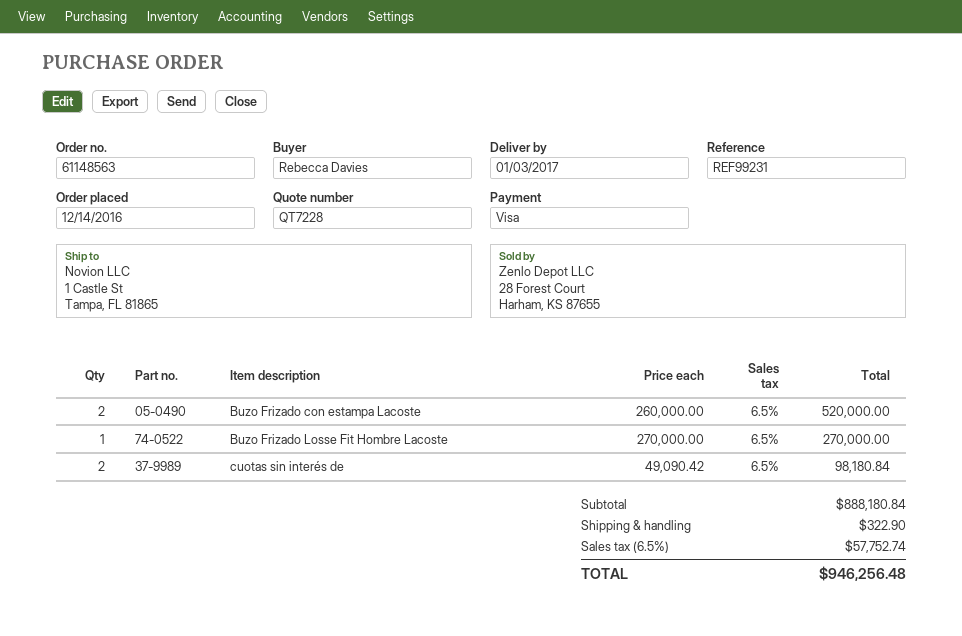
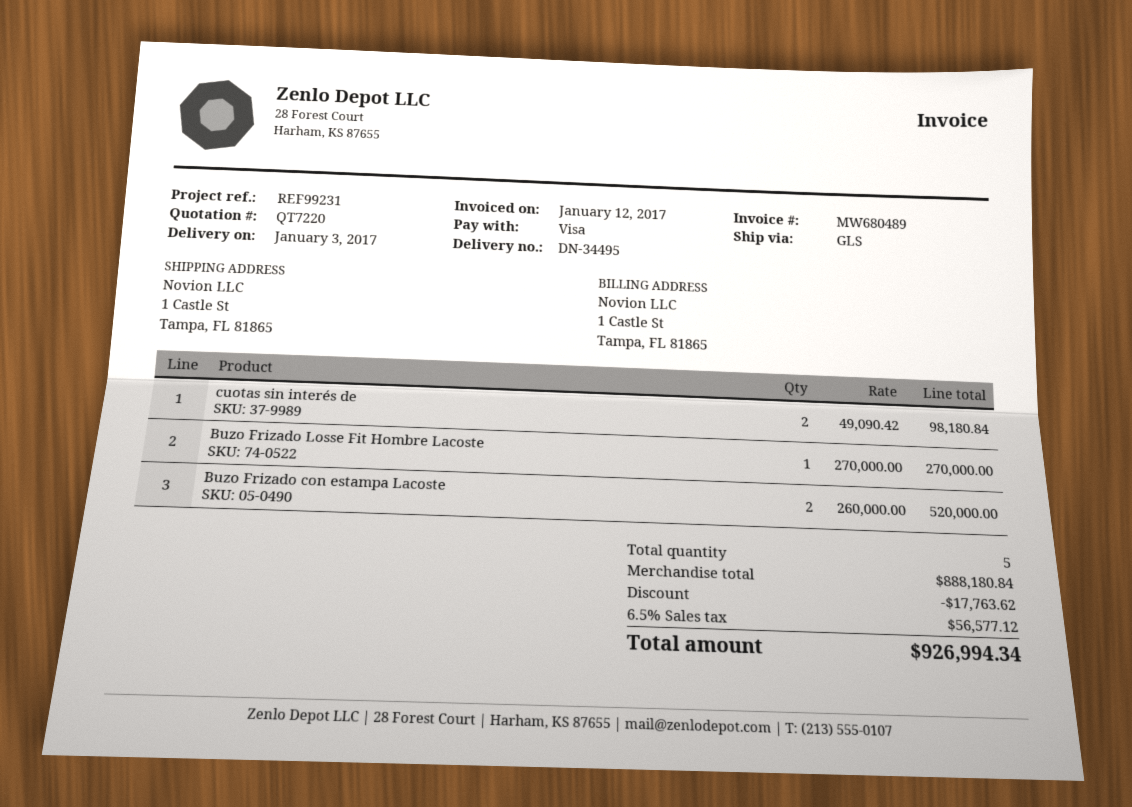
quote number: QT7228 -> QT7220
discount: none -> 17763.62
shipping: 322.90 -> none
tax: 6.5% = 57752.74 -> 6.5% = 56577.12
total: 946256.48 -> 926994.34

